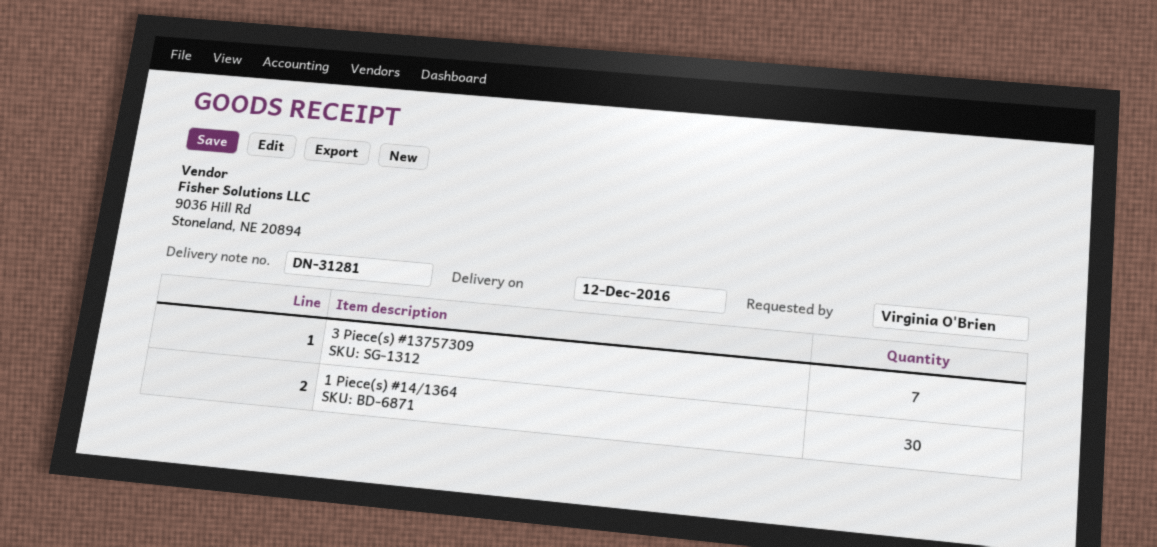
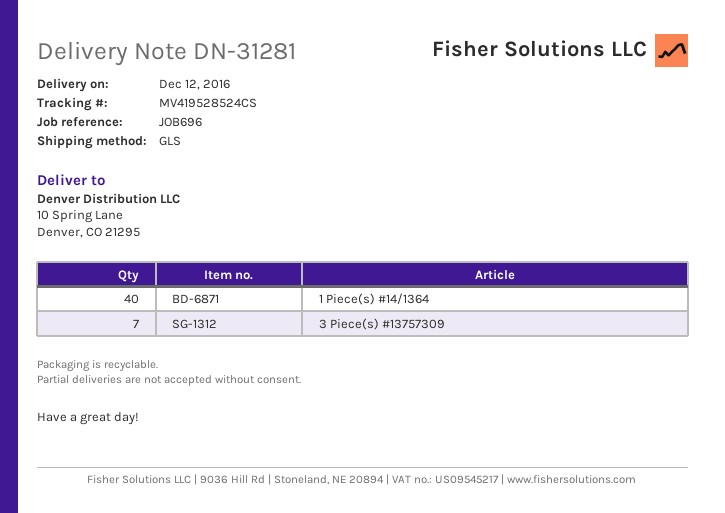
1 Piece(s) #14/1364: 30 -> 40

